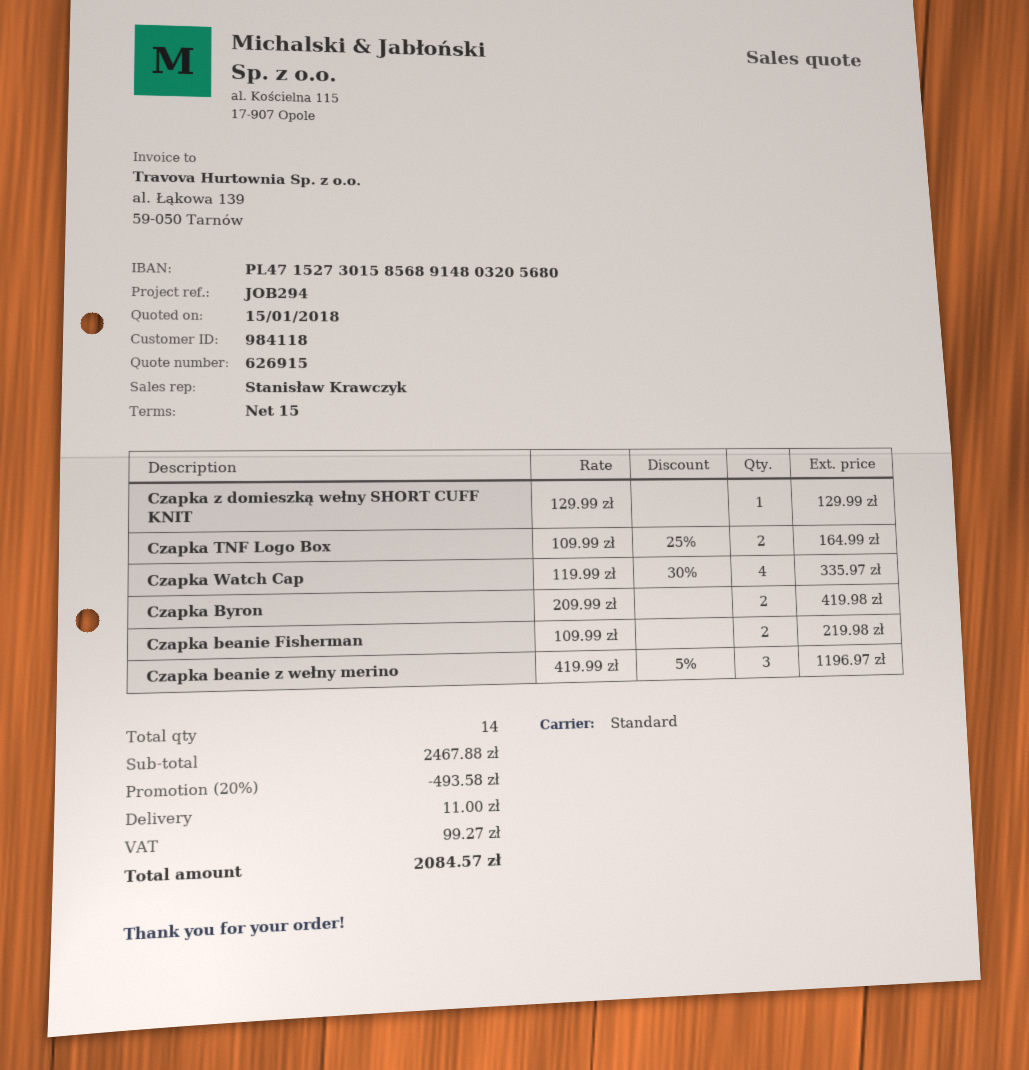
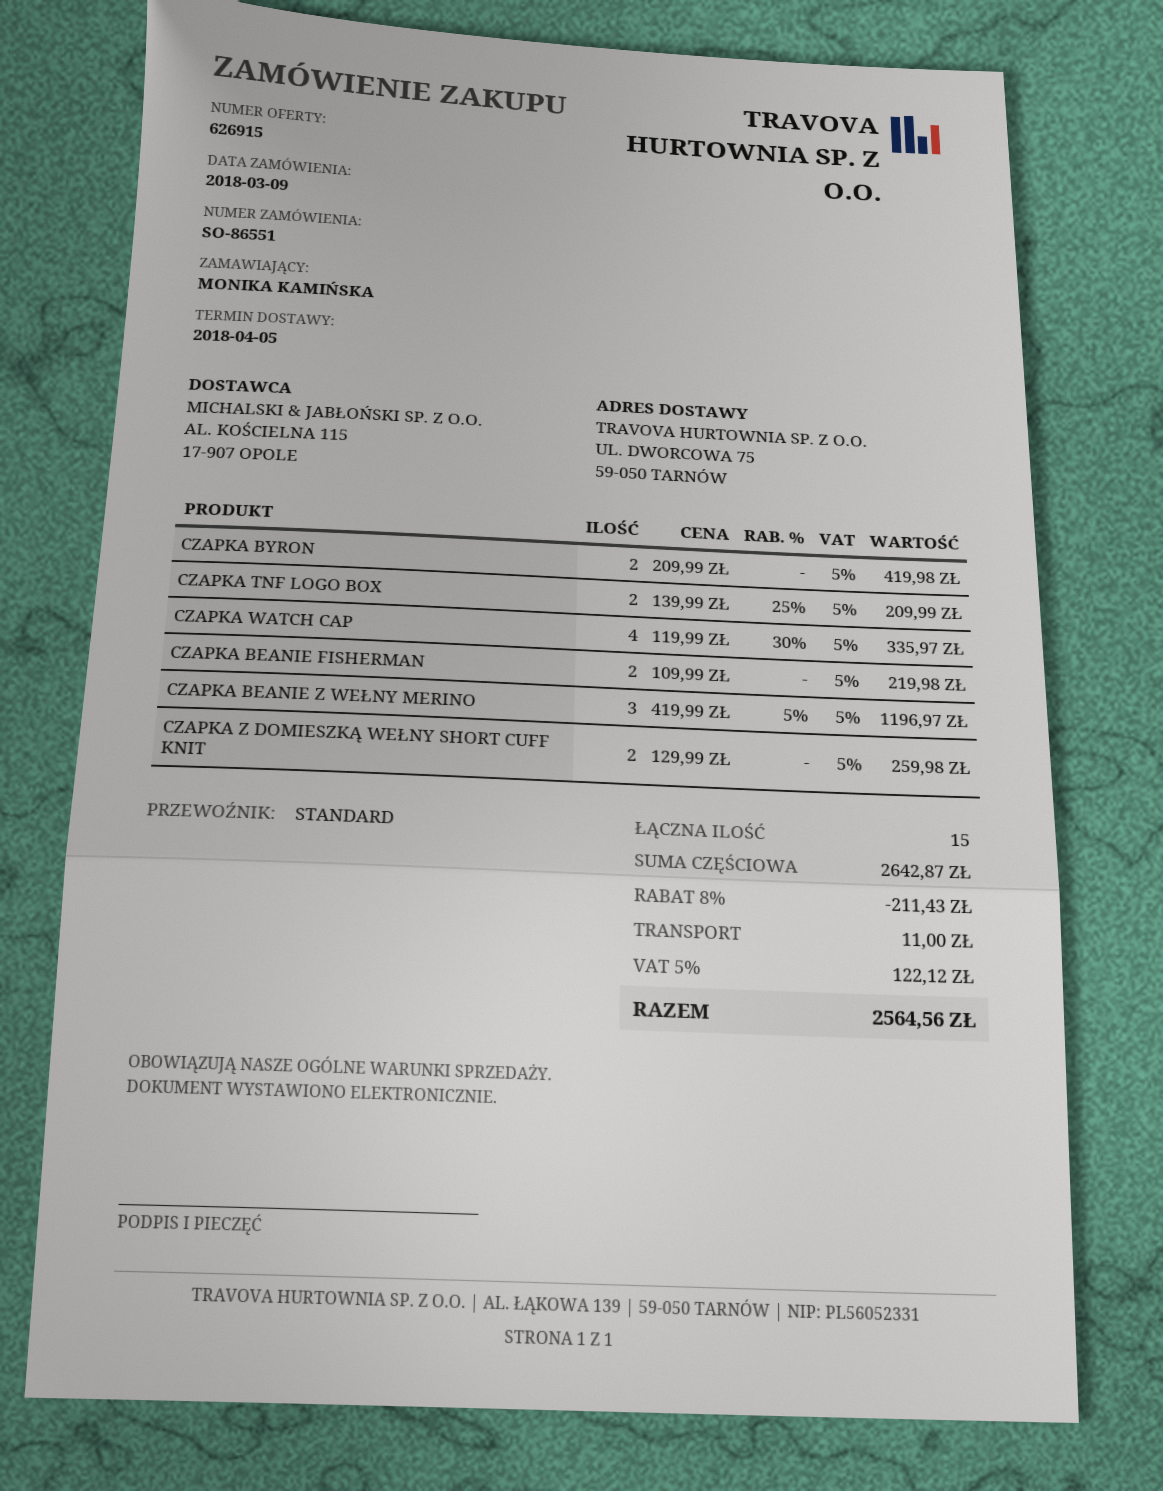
Czapka z domieszką wełny SHORT CUFF KNIT: 1 x 129.99 = 129.99 -> 2 x 129.99 = 259.98
Czapka TNF Logo Box: 2 x 109.99 - 25% = 164.99 -> 2 x 139.99 - 25% = 209.99
total quantity: 14 -> 15
subtotal: 2467.88 -> 2642.87
discount: 20% = 493.58 -> 8% = 211.43
tax: 99.27 -> 122.12
total: 2084.57 -> 2564.56

